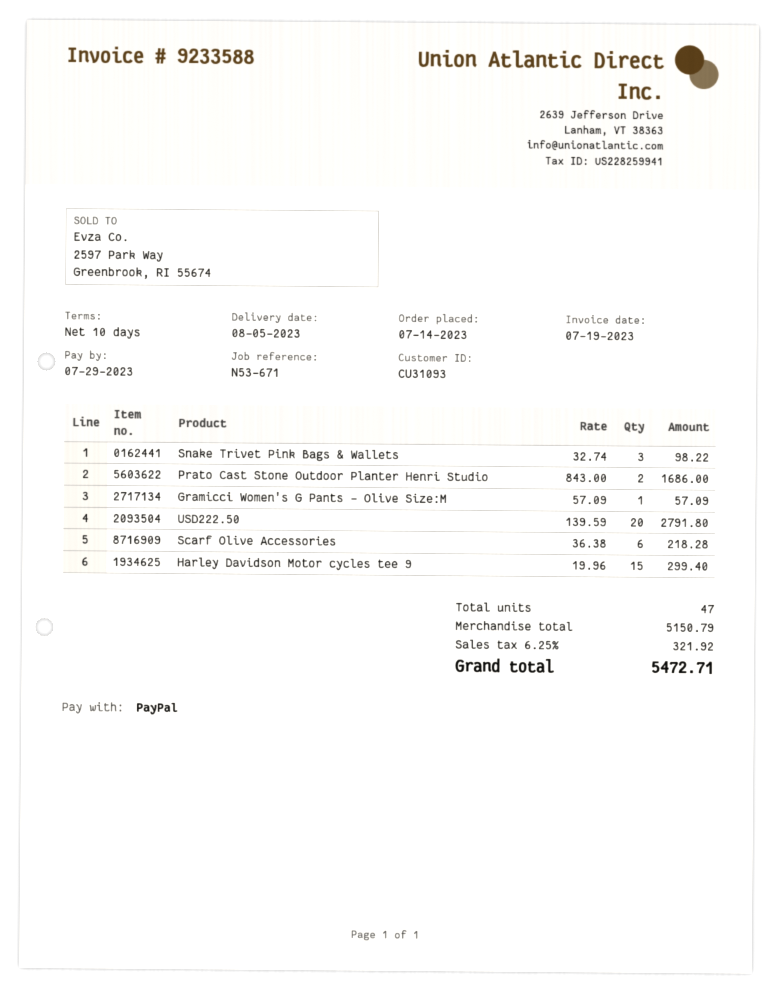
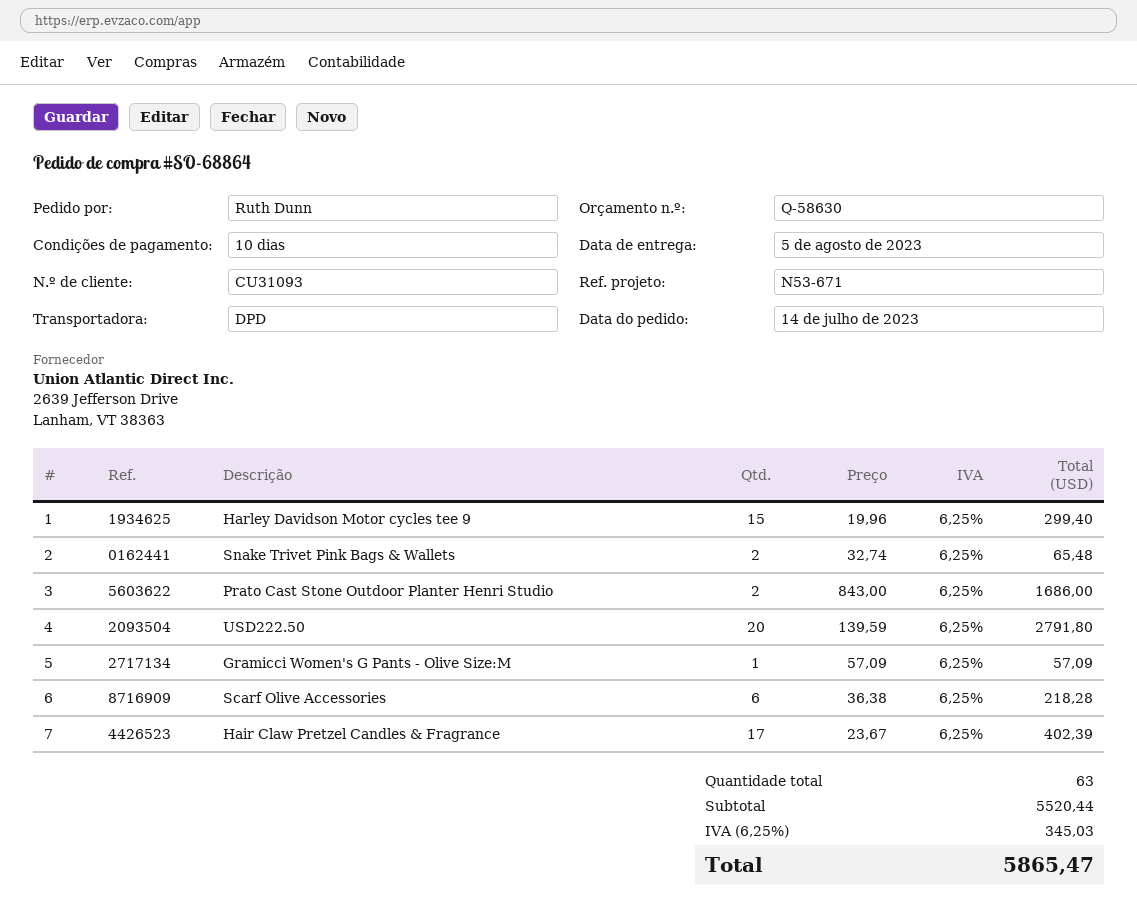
Snake Trivet Pink Bags & Wallets: 3 x 32.74 = 98.22 -> 2 x 32.74 = 65.48
Hair Claw Pretzel Candles & Fragrance: none -> 17 x 23.67 = 402.39
total quantity: 47 -> 63
subtotal: 5150.79 -> 5520.44
tax: 6.25% = 321.92 -> 6.25% = 345.03
total: 5472.71 -> 5865.47

